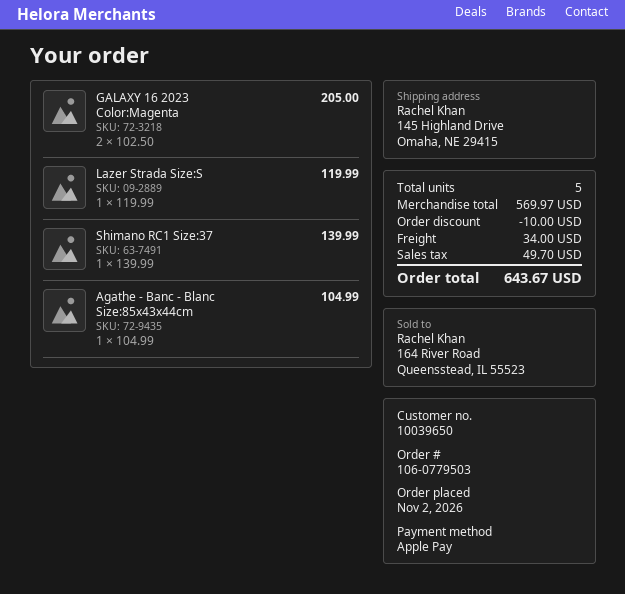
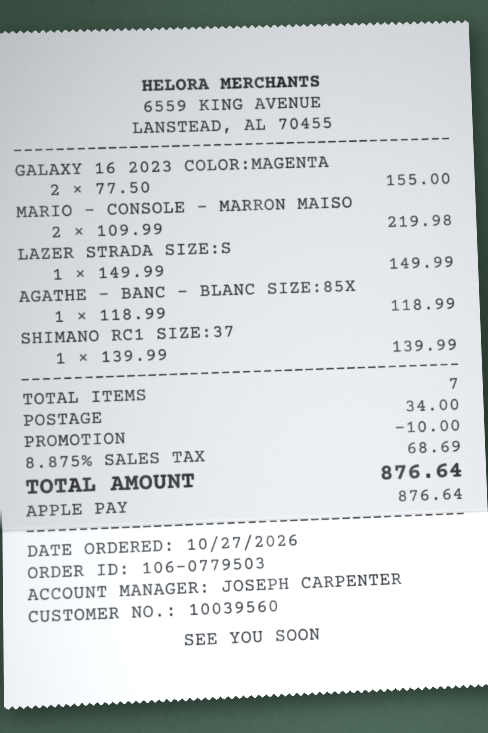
order date: 2026-11-02 -> 2026-10-27
customer number: 10039650 -> 10039560
GALAXY 16 2023 Color:Magenta: 2 x 102.50 = 205.00 -> 2 x 77.50 = 155.00
Lazer Strada Size:S: 1 x 119.99 = 119.99 -> 1 x 149.99 = 149.99
Agathe - Banc - Blanc Size:85x43x44cm: 1 x 104.99 = 104.99 -> 1 x 118.99 = 118.99
MARIO - CONSOLE - MARRON MAISO: none -> 2 x 109.99 = 219.98
total quantity: 5 -> 7
tax: 49.70 -> 68.69
total: 643.67 -> 876.64

